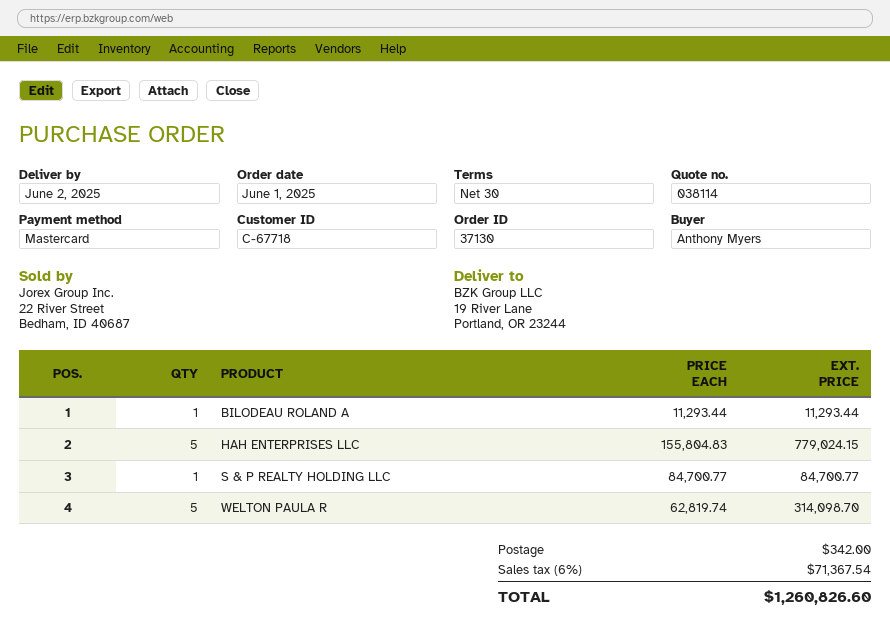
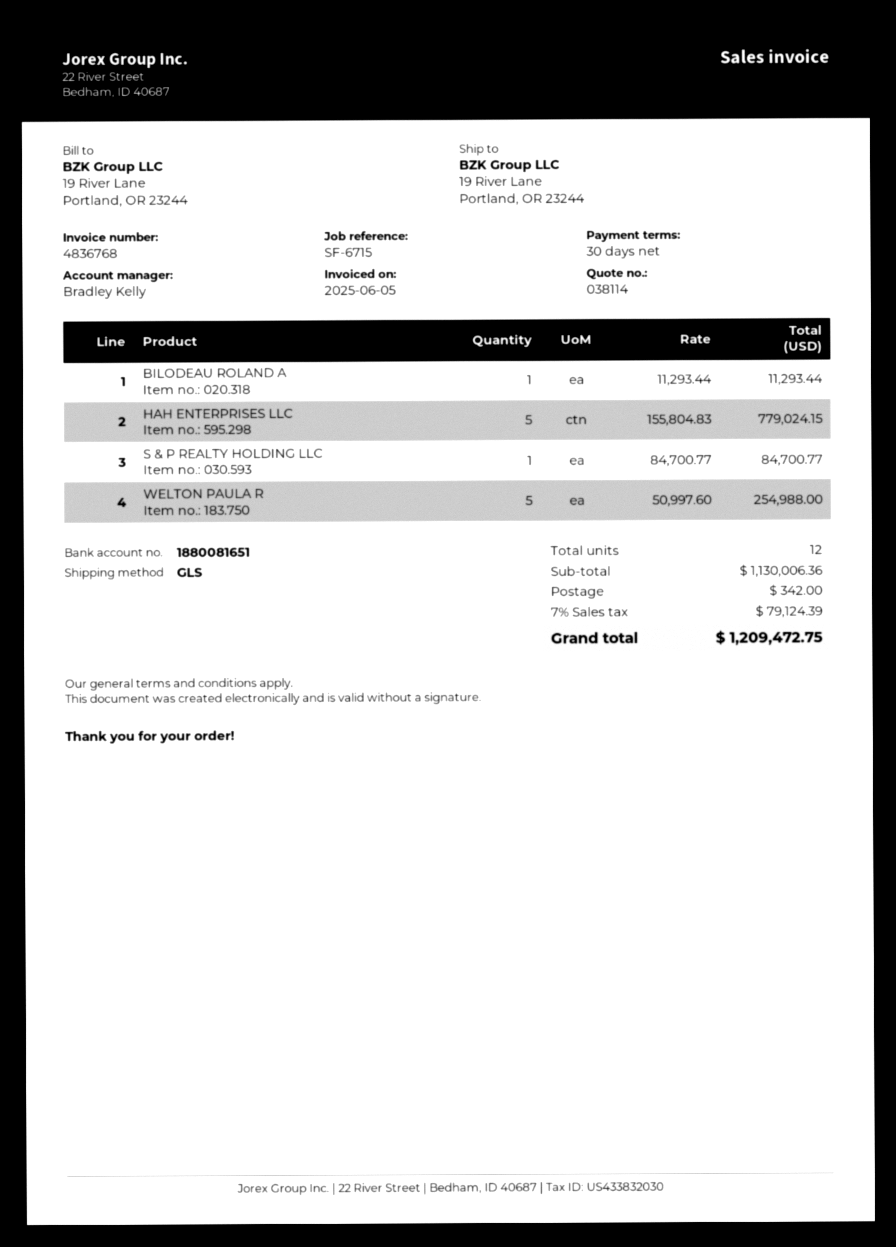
WELTON PAULA R: 5 x 62819.74 = 314098.70 -> 5 x 50997.60 = 254988.00
tax: 6% = 71367.54 -> 7% = 79124.39
total: 1260826.60 -> 1209472.75

